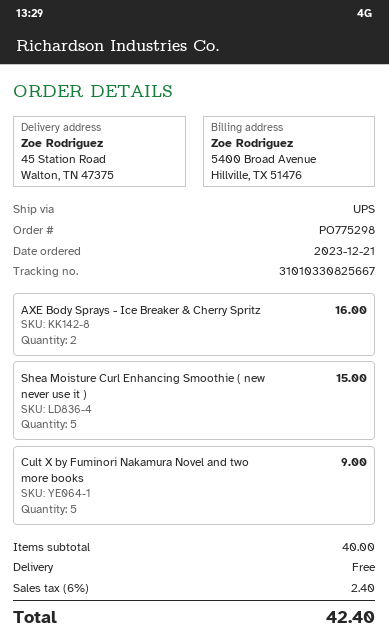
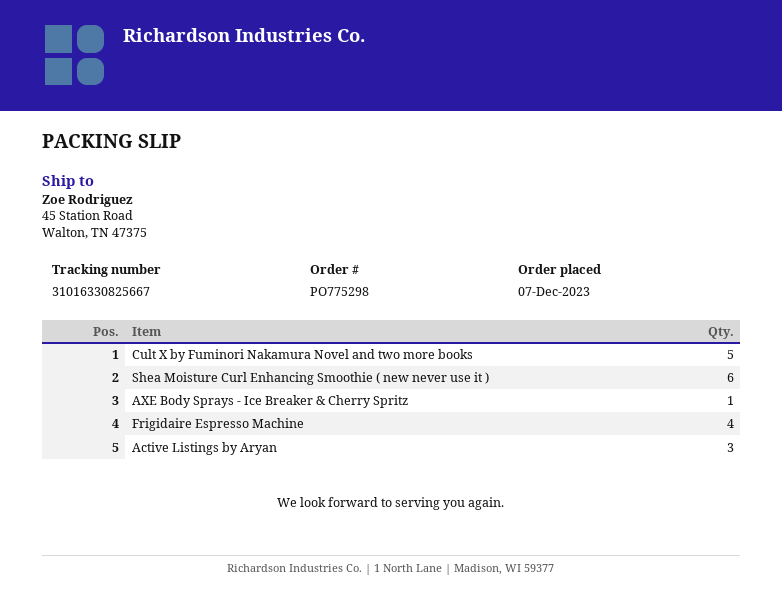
order date: 2023-12-21 -> 2023-12-07
tracking number: 31010330825667 -> 31016330825667
AXE Body Sprays - Ice Breaker & Cherry Spritz: 2 -> 1
Shea Moisture Curl Enhancing Smoothie ( new never use it ): 5 -> 6
Frigidaire Espresso Machine: none -> 4
Active Listings by Aryan: none -> 3

